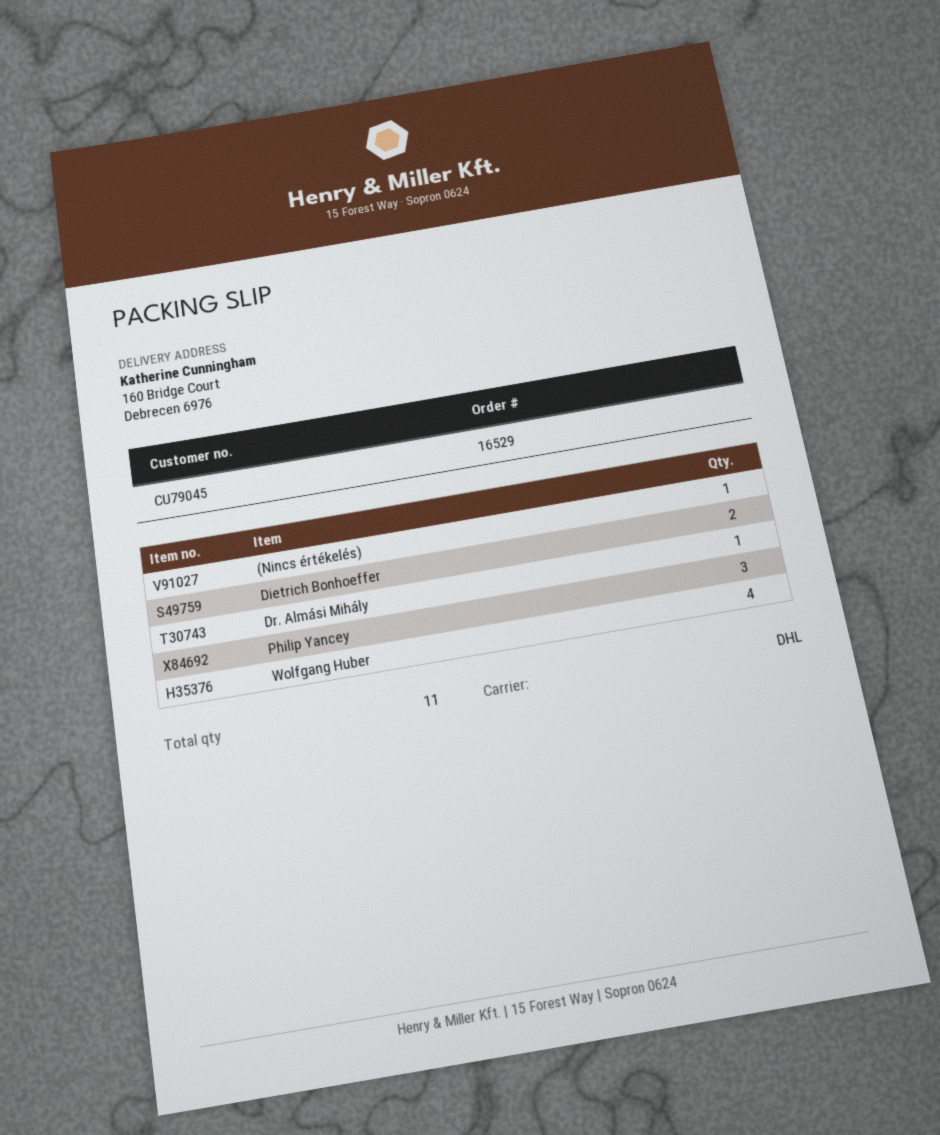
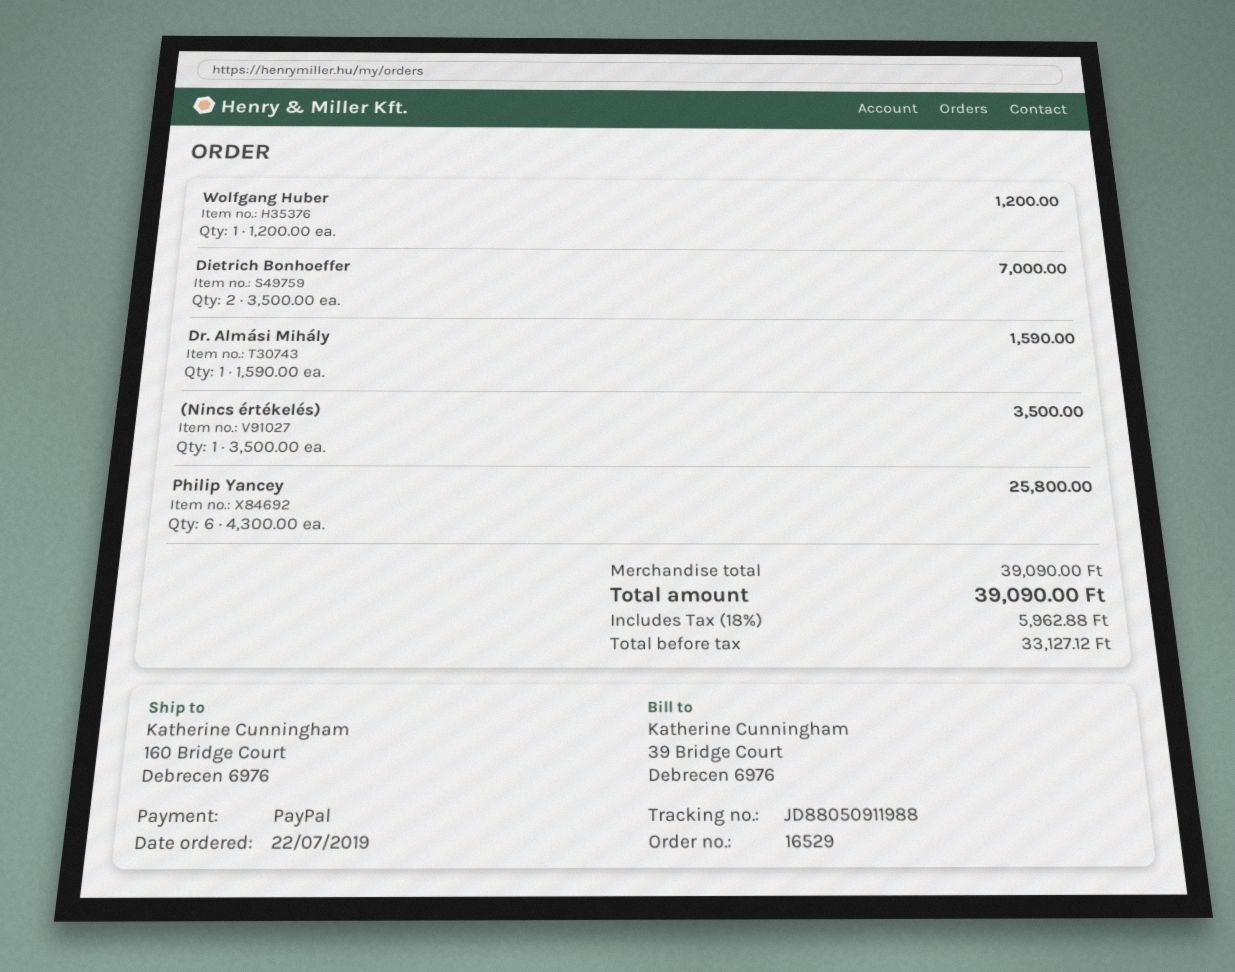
Philip Yancey: 3 -> 6
Wolfgang Huber: 4 -> 1

